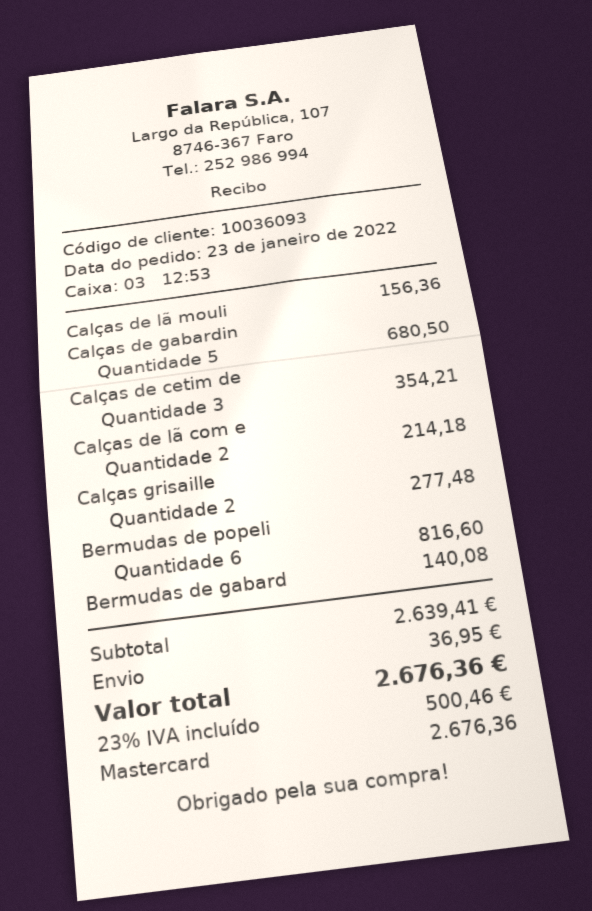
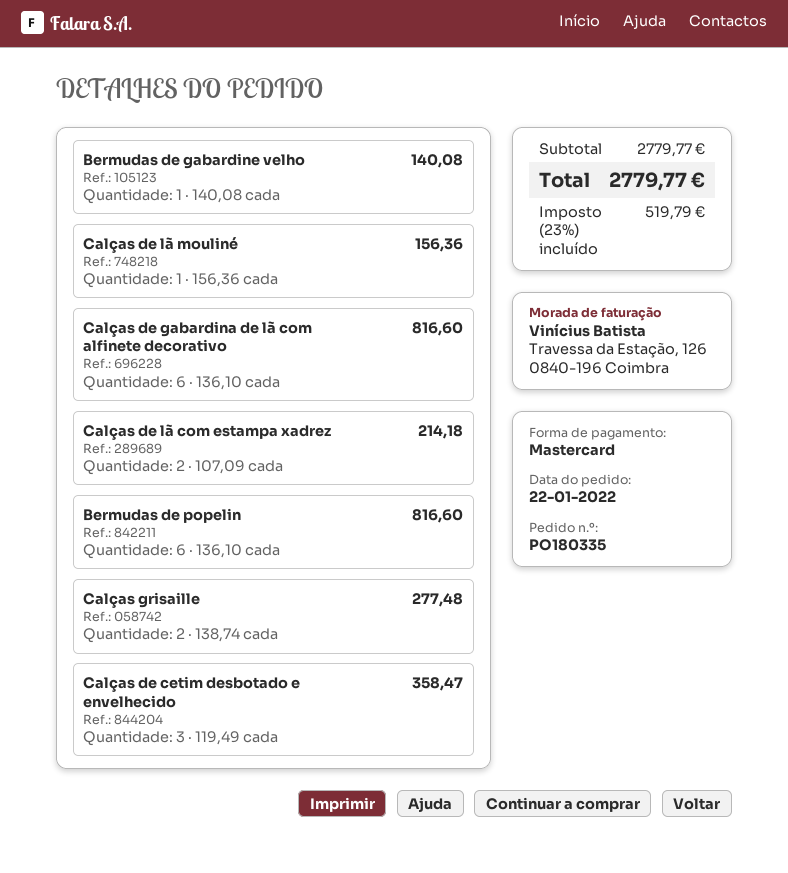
order date: 2022-01-23 -> 2022-01-22
Calças de gabardin: 5 for 680.50 -> 6 for 816.60
Calças de cetim de: 3 for 354.21 -> 3 for 358.47
subtotal: 2639.41 -> 2779.77
shipping: 36.95 -> none
tax: 23% = 500.46 -> 23% = 519.79
total: 2676.36 -> 2779.77

